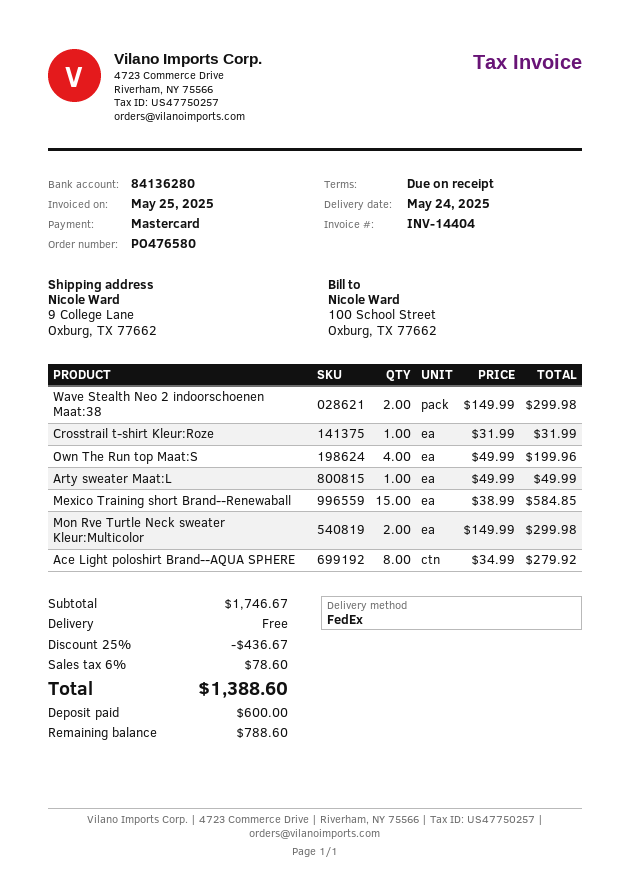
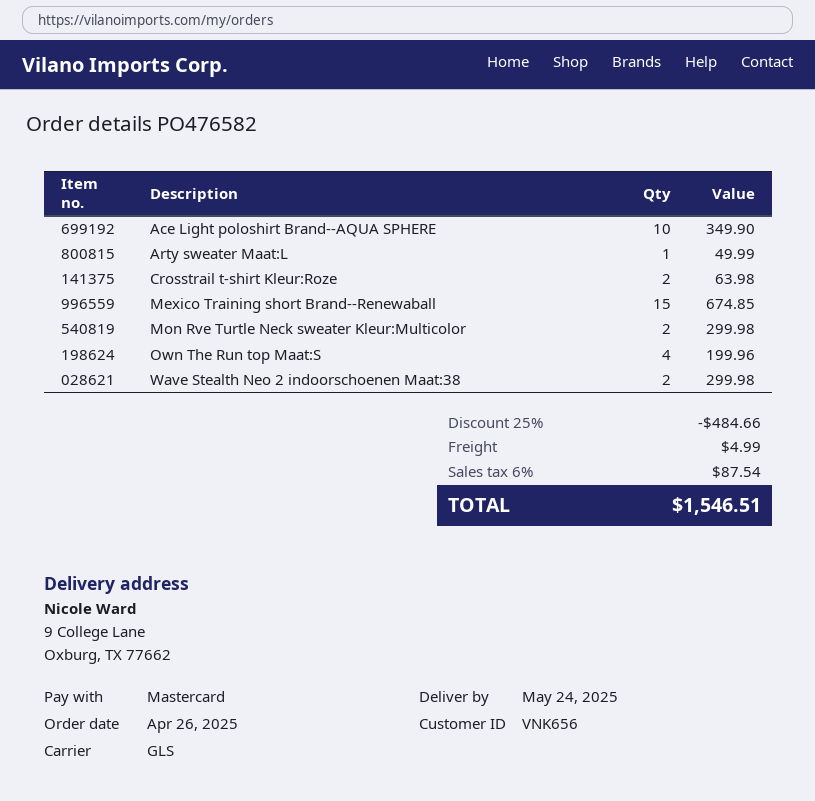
order number: PO476580 -> PO476582
shipping method: FedEx -> GLS
Crosstrail t-shirt Kleur:Roze: 1 for 31.99 -> 2 for 63.98
Mexico Training short Brand--Renewaball: 15 for 584.85 -> 15 for 674.85
Ace Light poloshirt Brand--AQUA SPHERE: 8 for 279.92 -> 10 for 349.90
discount: 25% = 436.67 -> 25% = 484.66
shipping: 0.00 -> 4.99
tax: 6% = 78.60 -> 6% = 87.54
total: 1388.60 -> 1546.51

